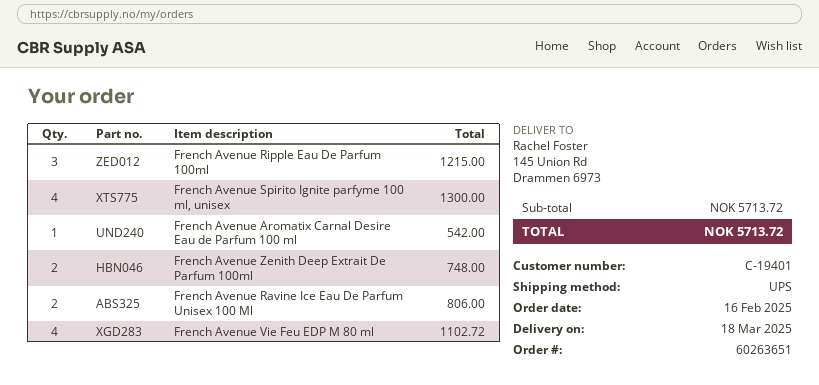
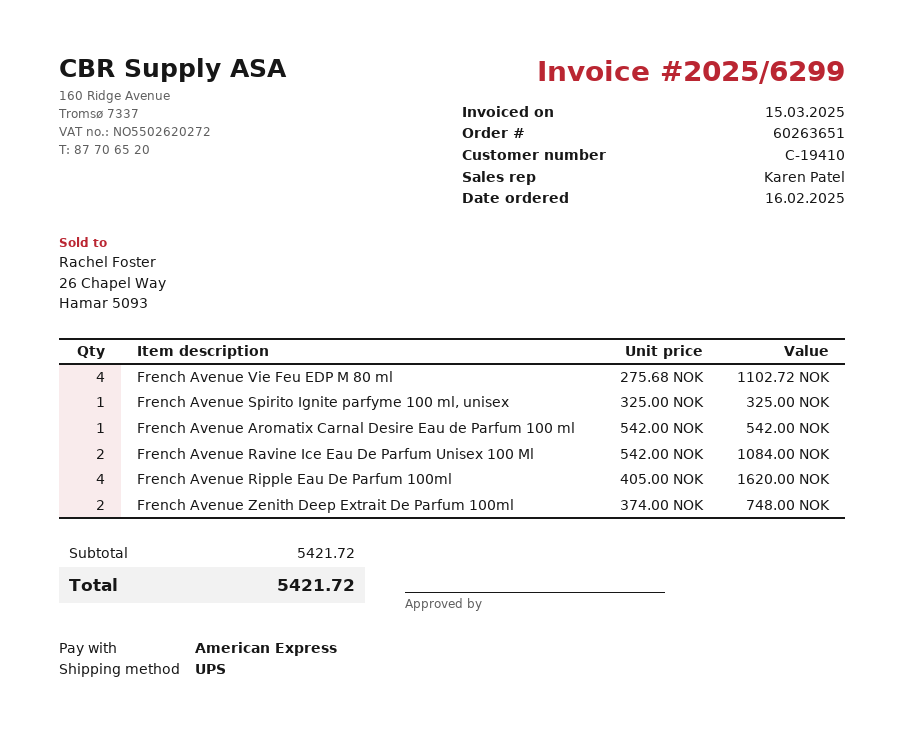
customer number: C-19401 -> C-19410
French Avenue Ripple Eau De Parfum 100ml: 3 for 1215.00 -> 4 for 1620.00
French Avenue Spirito Ignite parfyme 100 ml, unisex: 4 for 1300.00 -> 1 for 325.00
French Avenue Ravine Ice Eau De Parfum Unisex 100 Ml: 2 for 806.00 -> 2 for 1084.00
subtotal: 5713.72 -> 5421.72
total: 5713.72 -> 5421.72

